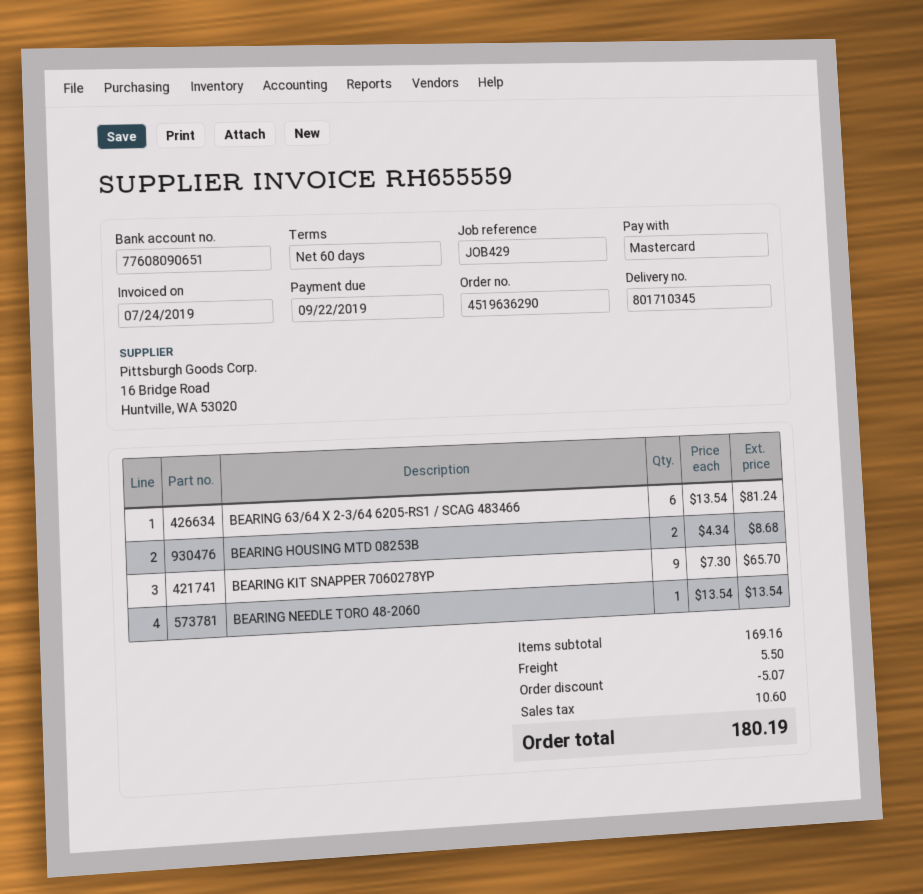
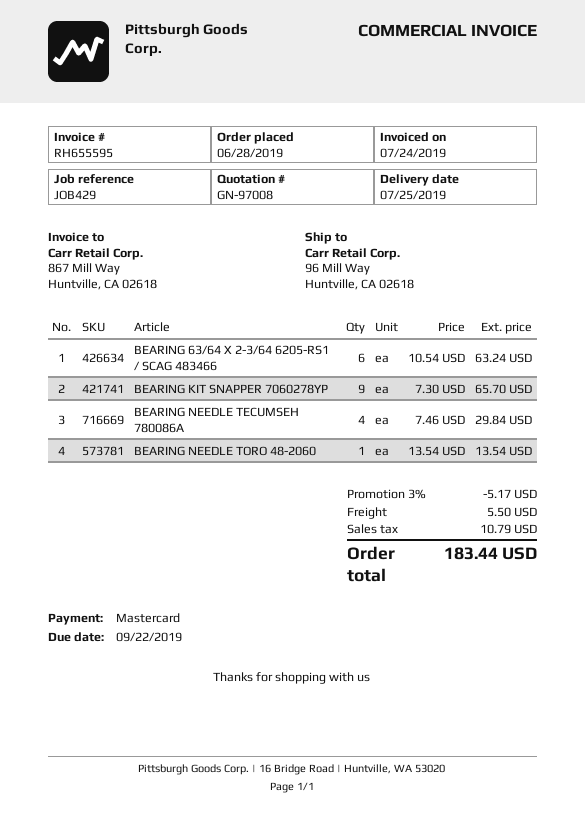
invoice number: RH655559 -> RH655595
BEARING 63/64 X 2-3/64 6205-RS1 / SCAG 483466: 6 x 13.54 = 81.24 -> 6 x 10.54 = 63.24
BEARING HOUSING MTD 08253B: 2 x 4.34 = 8.68 -> none
BEARING NEEDLE TECUMSEH 780086A: none -> 4 x 7.46 = 29.84
discount: 5.07 -> 5.17
tax: 10.60 -> 10.79
total: 180.19 -> 183.44

